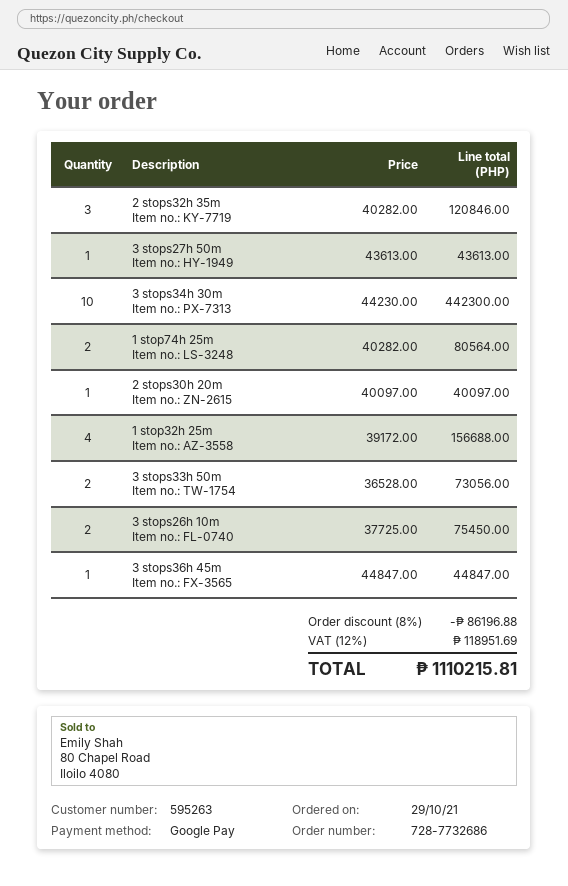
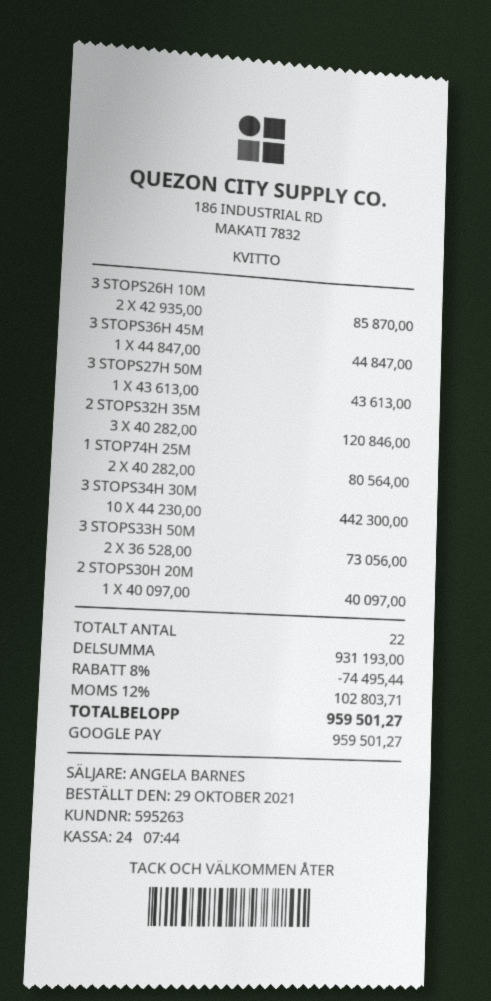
1 stop32h 25m: 4 x 39172.00 = 156688.00 -> none
3 stops26h 10m: 2 x 37725.00 = 75450.00 -> 2 x 42935.00 = 85870.00
discount: 8% = 86196.88 -> 8% = 74495.44
tax: 12% = 118951.69 -> 12% = 102803.71
total: 1110215.81 -> 959501.27

